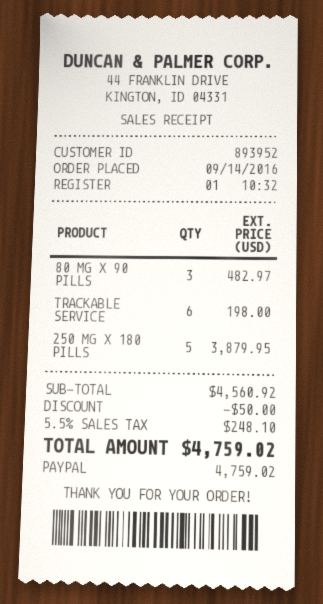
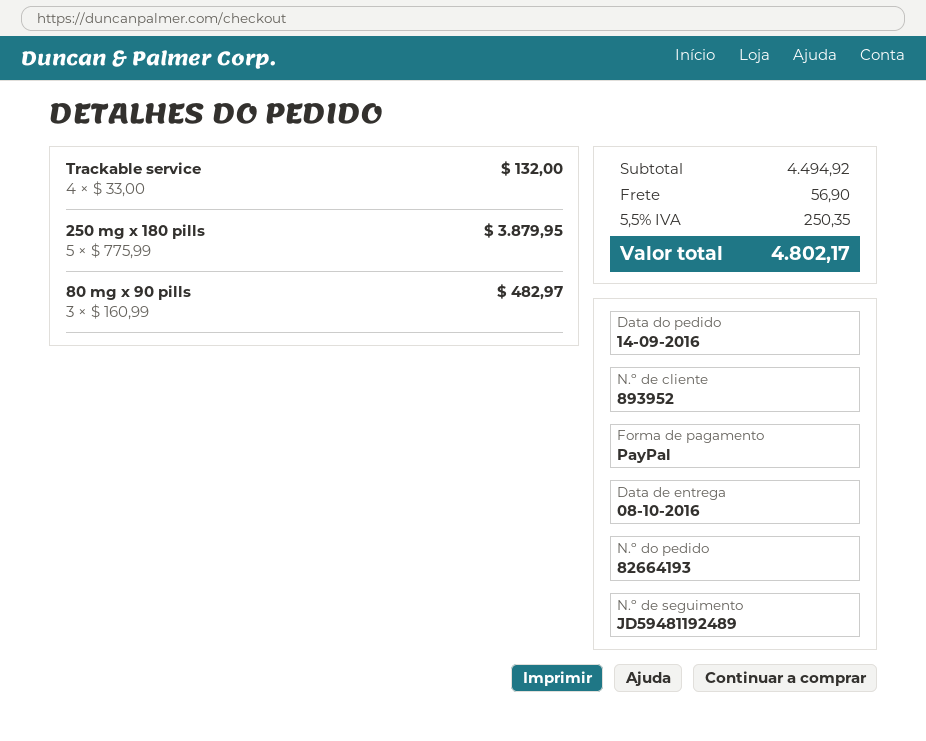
TRACKABLE SERVICE: 6 for 198.00 -> 4 for 132.00
subtotal: 4560.92 -> 4494.92
discount: 50.00 -> none
shipping: none -> 56.90
tax: 5.5% = 248.10 -> 5.5% = 250.35
total: 4759.02 -> 4802.17

